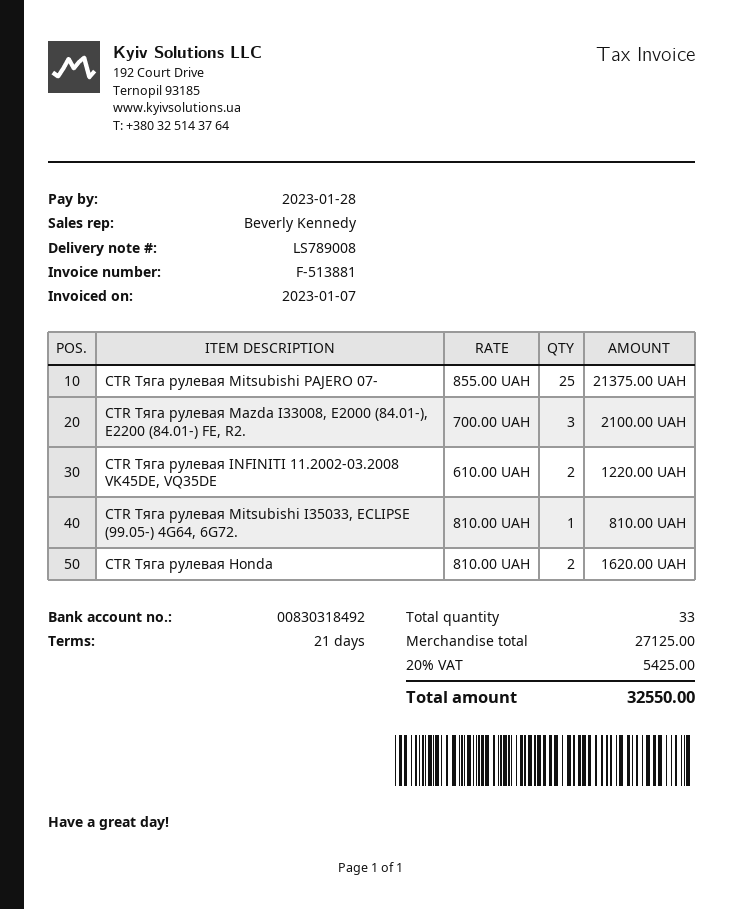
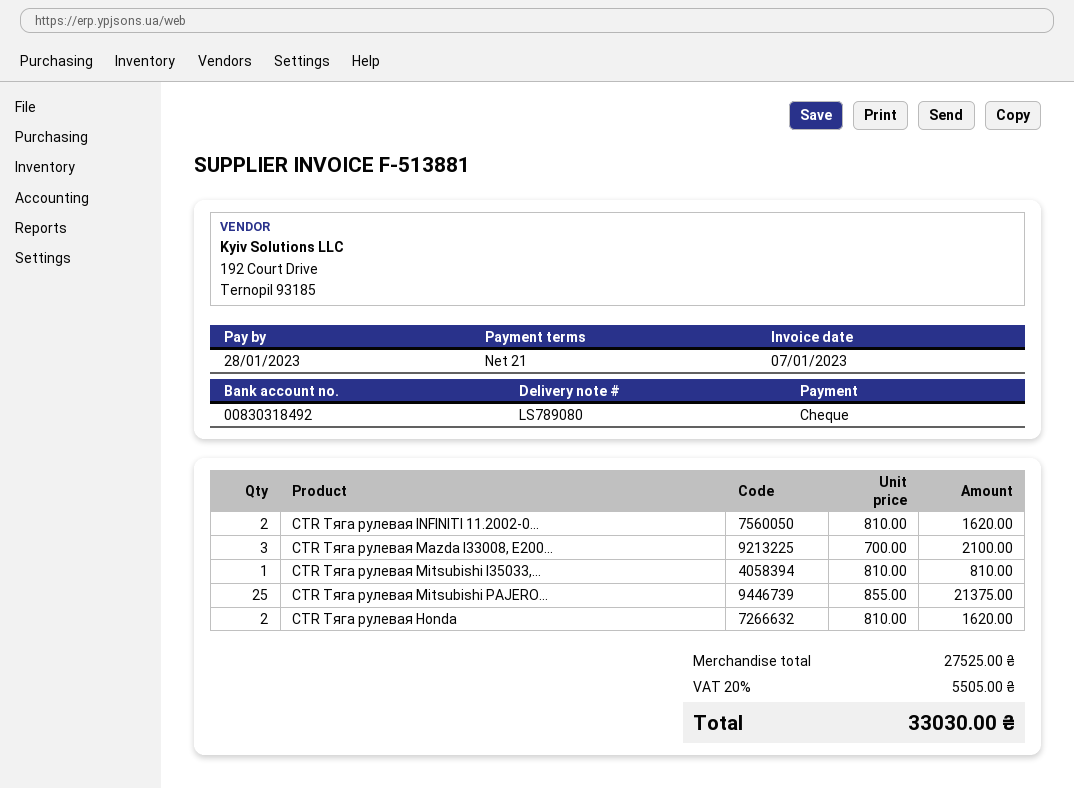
delivery note number: LS789008 -> LS789080
CTR Тяга рулевая INFINITI 11.2002-03.2008 VK45DE, VQ35DE: 2 x 610.00 = 1220.00 -> 2 x 810.00 = 1620.00
subtotal: 27125.00 -> 27525.00
tax: 20% = 5425.00 -> 20% = 5505.00
total: 32550.00 -> 33030.00

